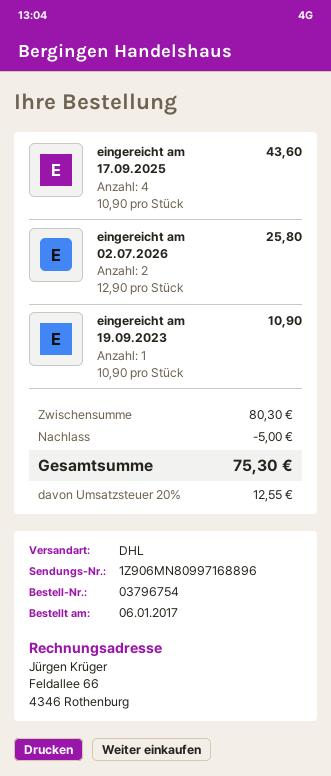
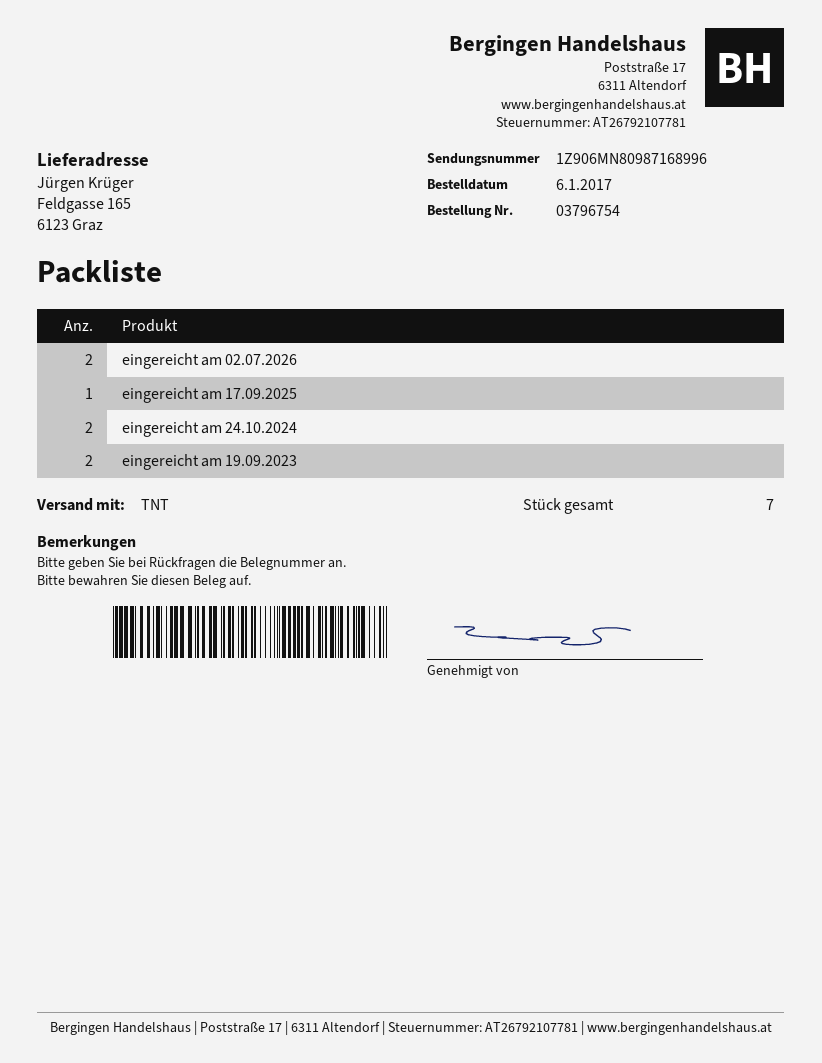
shipping method: DHL -> TNT
tracking number: 1Z906MN80997168896 -> 1Z906MN80987168996
eingereicht am 17.09.2025: 4 -> 1
eingereicht am 19.09.2023: 1 -> 2
eingereicht am 24.10.2024: none -> 2

